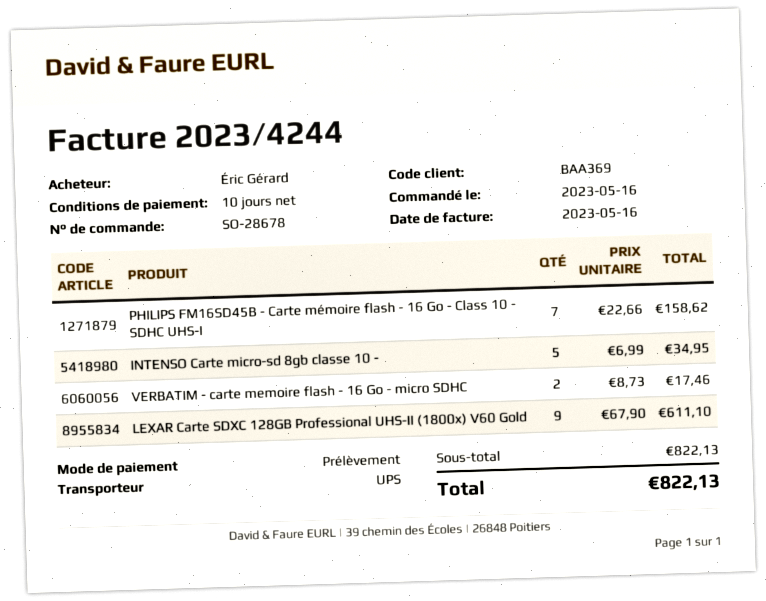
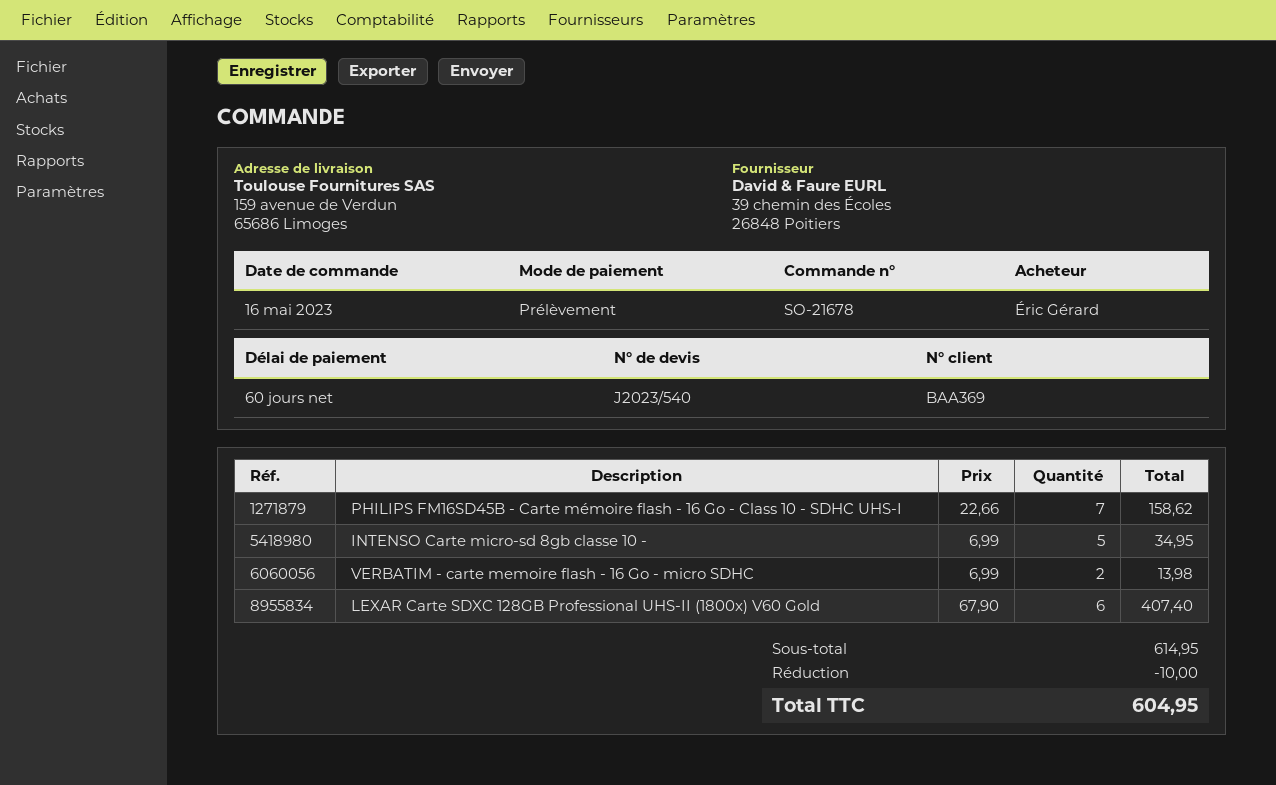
order number: SO-28678 -> SO-21678
payment terms: 10 days -> 60 days
VERBATIM - carte memoire flash - 16 Go - micro SDHC: 2 x 8.73 = 17.46 -> 2 x 6.99 = 13.98
LEXAR Carte SDXC 128GB Professional UHS-II (1800x) V60 Gold: 9 x 67.90 = 611.10 -> 6 x 67.90 = 407.40
subtotal: 822.13 -> 614.95
discount: none -> 10.00
total: 822.13 -> 604.95

